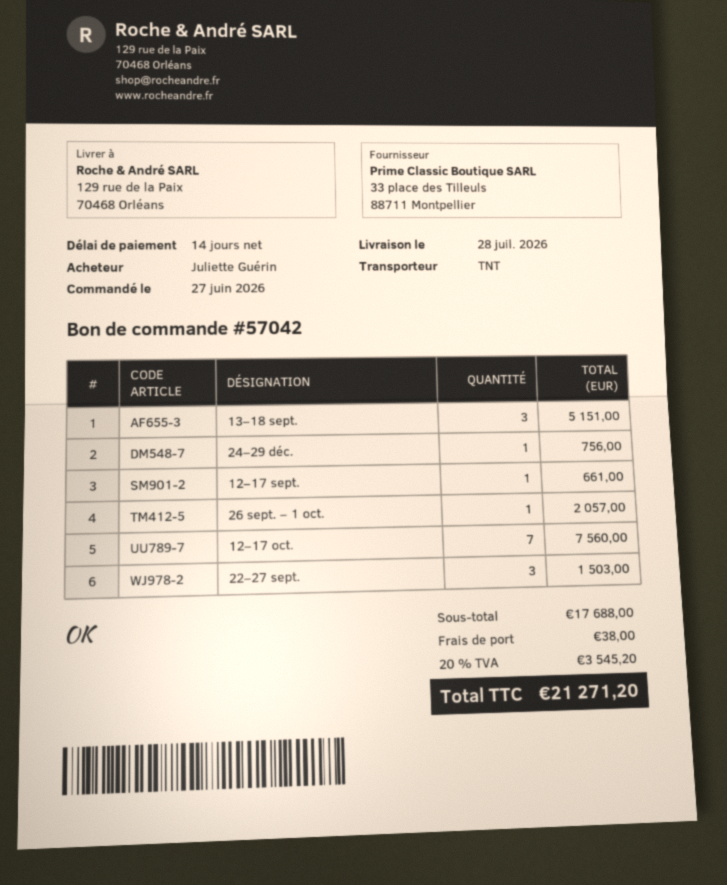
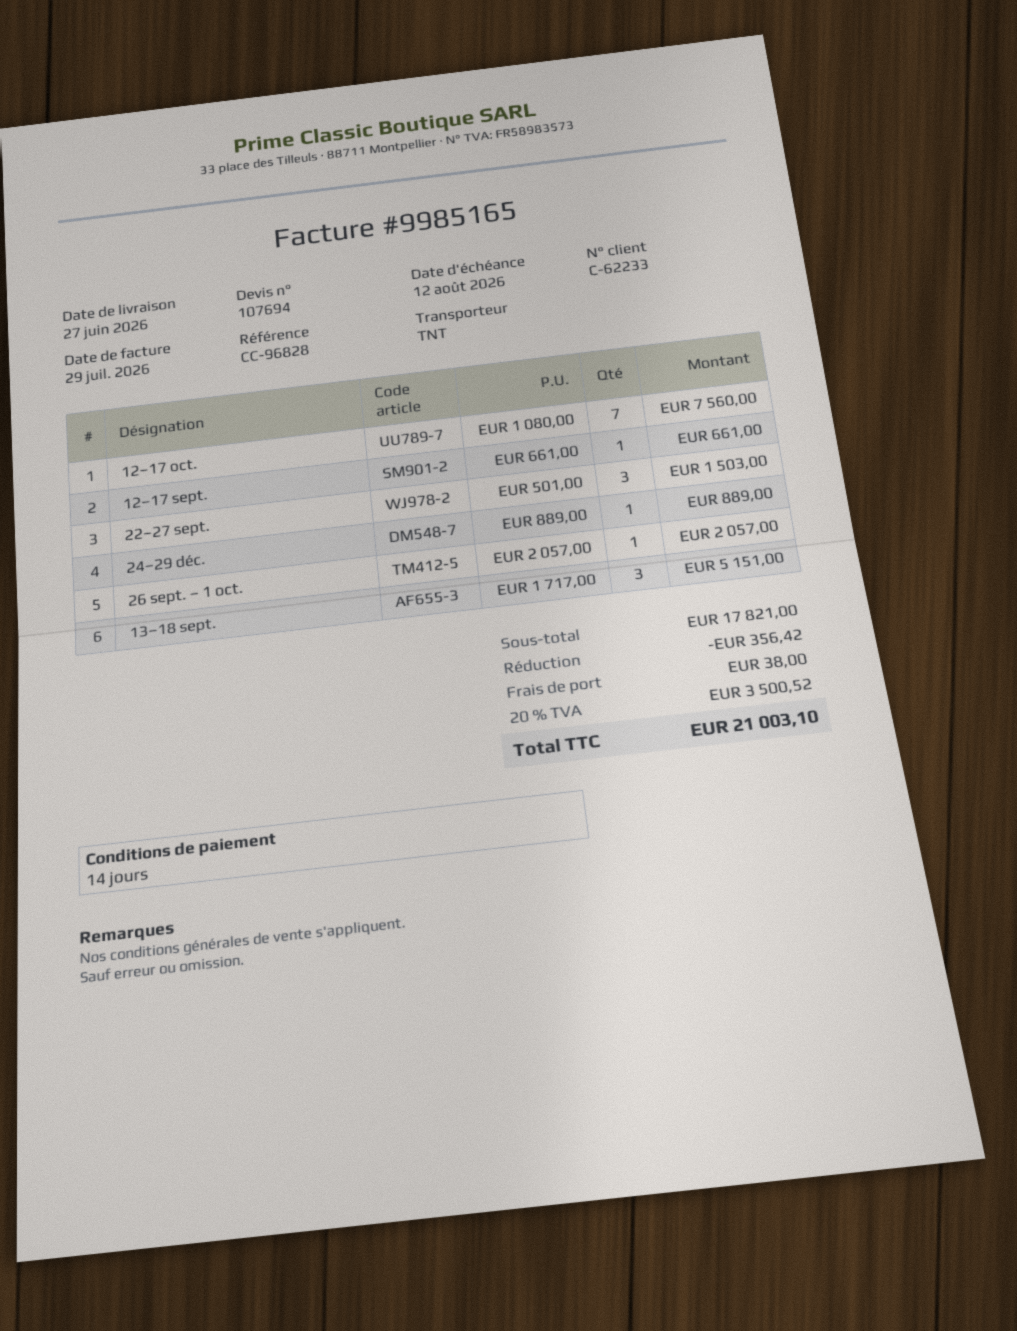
delivery date: 2026-07-28 -> 2026-06-27
24–29 déc.: 1 for 756.00 -> 1 for 889.00
subtotal: 17688.00 -> 17821.00
discount: none -> 356.42
tax: 20% = 3545.20 -> 20% = 3500.52
total: 21271.20 -> 21003.10

